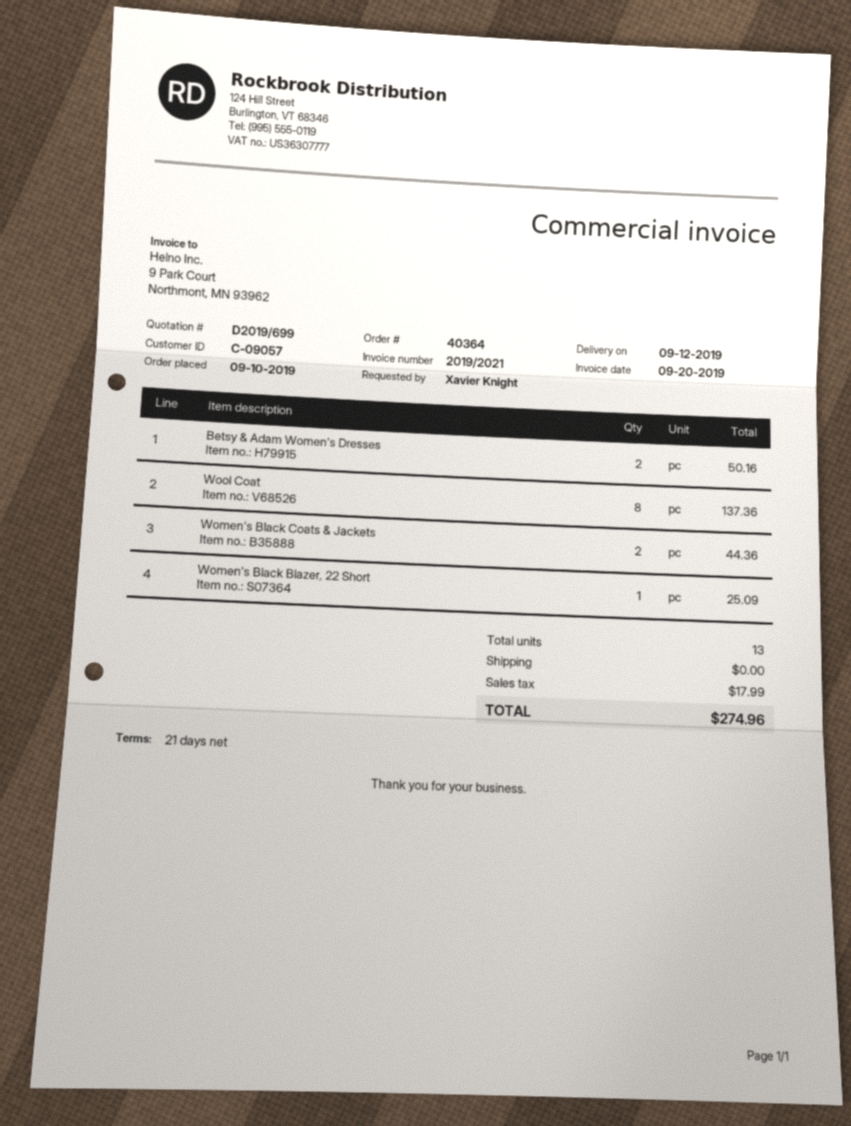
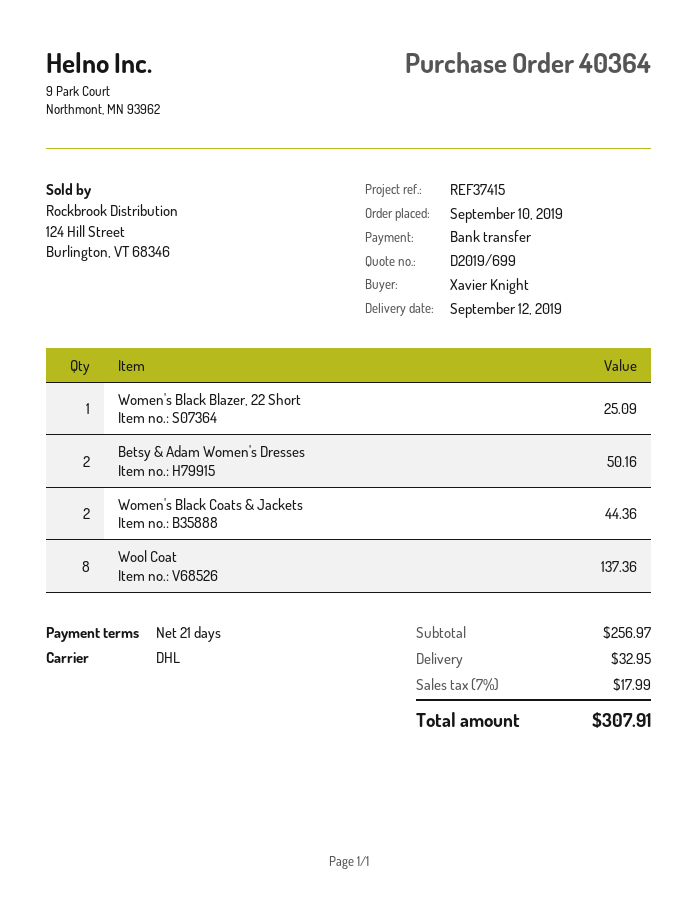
shipping: 0.00 -> 32.95
total: 274.96 -> 307.91

